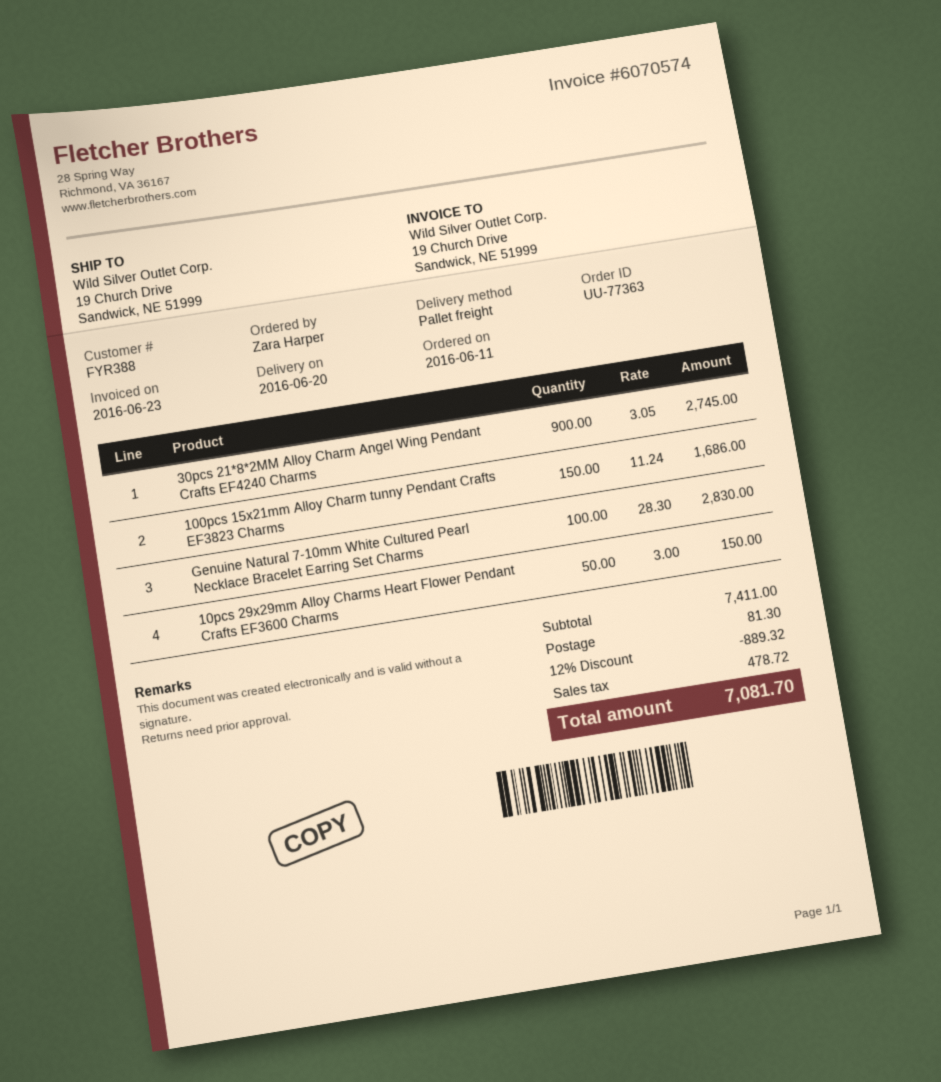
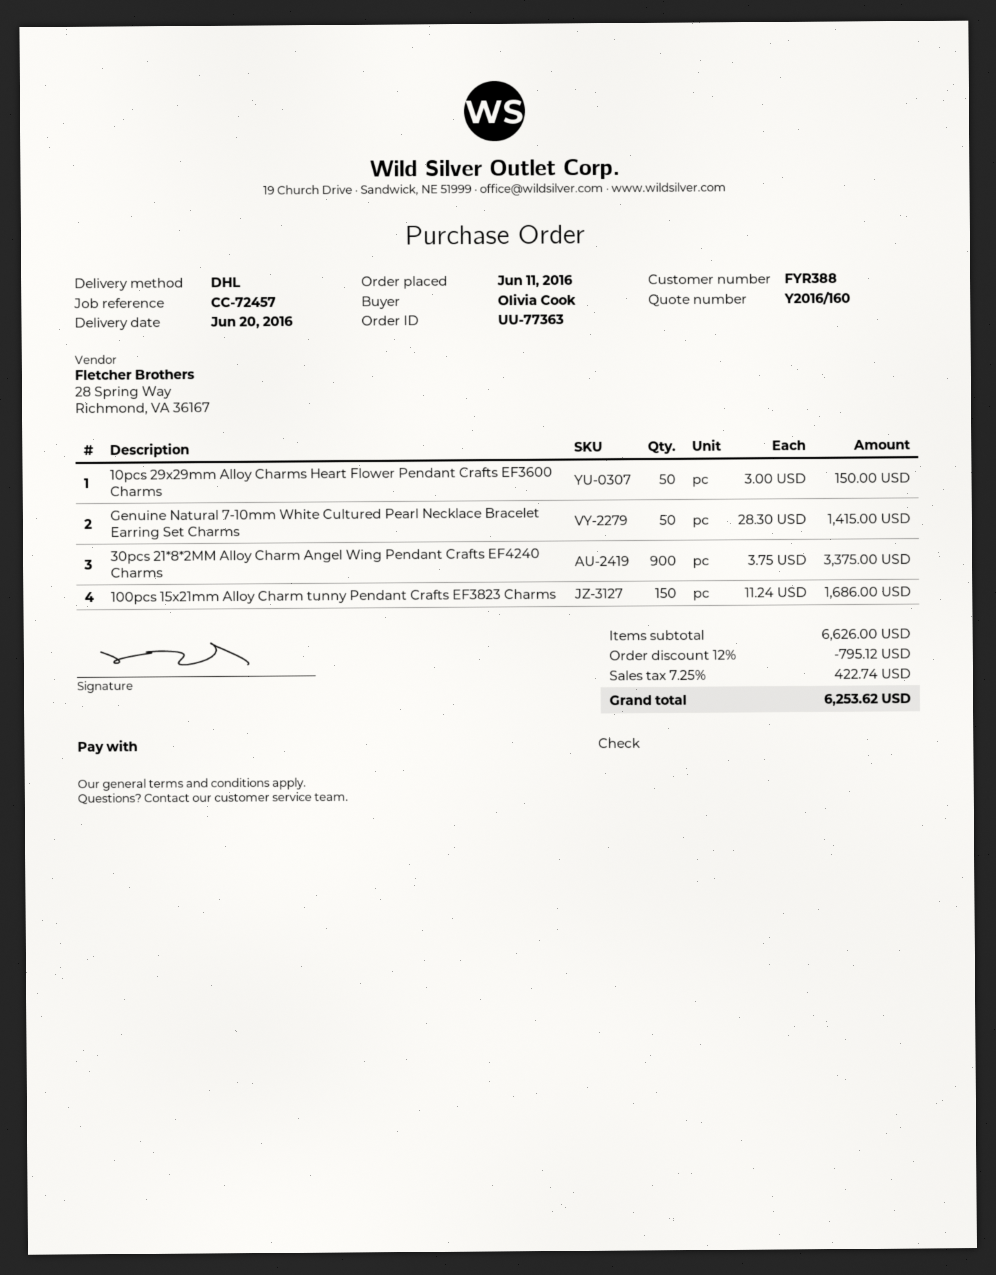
ordered by: Zara Harper -> Olivia Cook
shipping method: pallet freight -> DHL
30pcs 21*8*2MM Alloy Charm Angel Wing Pendant Crafts EF4240 Charms: 900 x 3.05 = 2745.00 -> 900 x 3.75 = 3375.00
Genuine Natural 7-10mm White Cultured Pearl Necklace Bracelet Earring Set Charms: 100 x 28.30 = 2830.00 -> 50 x 28.30 = 1415.00
subtotal: 7411.00 -> 6626.00
discount: 12% = 889.32 -> 12% = 795.12
shipping: 81.30 -> none
tax: 478.72 -> 422.74
total: 7081.70 -> 6253.62

